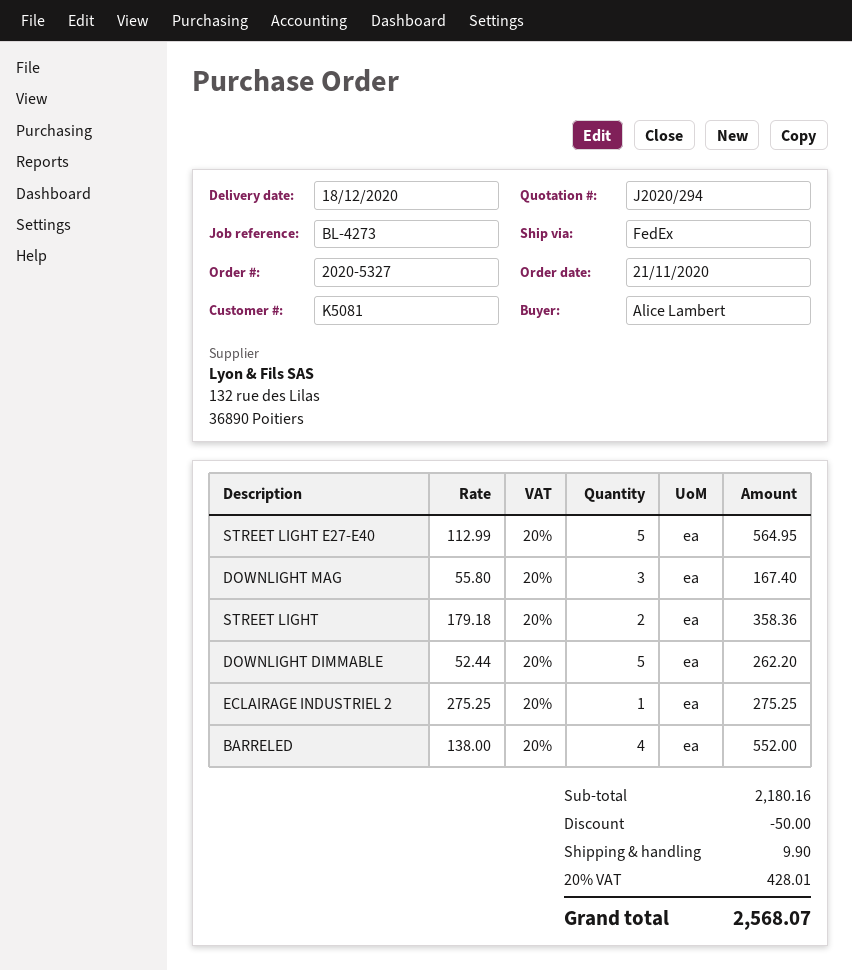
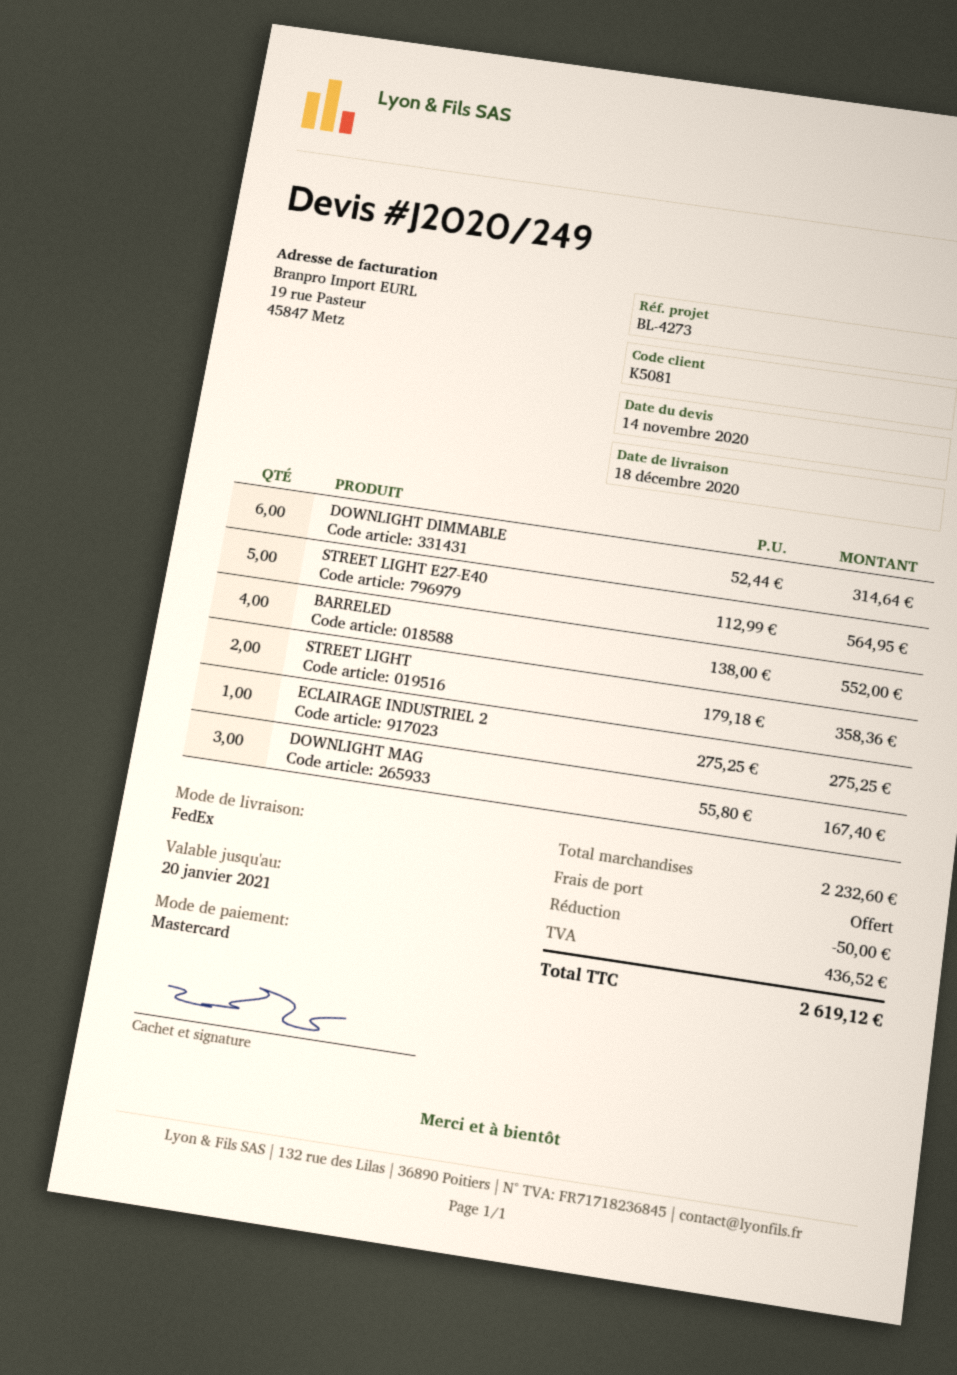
quote number: J2020/294 -> J2020/249
DOWNLIGHT DIMMABLE: 5 x 52.44 = 262.20 -> 6 x 52.44 = 314.64
subtotal: 2180.16 -> 2232.60
shipping: 9.90 -> 0.00
tax: 428.01 -> 436.52
total: 2568.07 -> 2619.12

